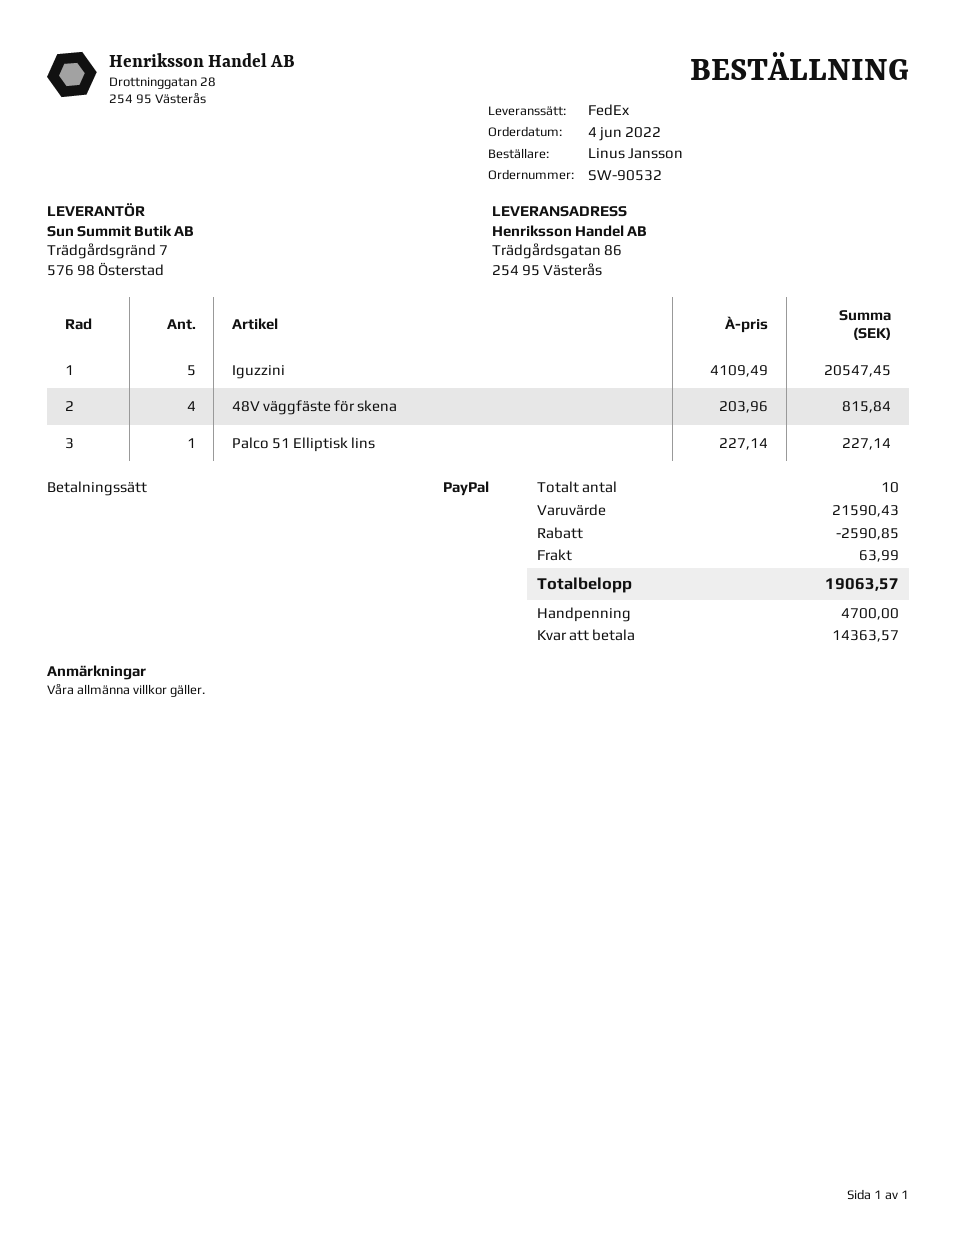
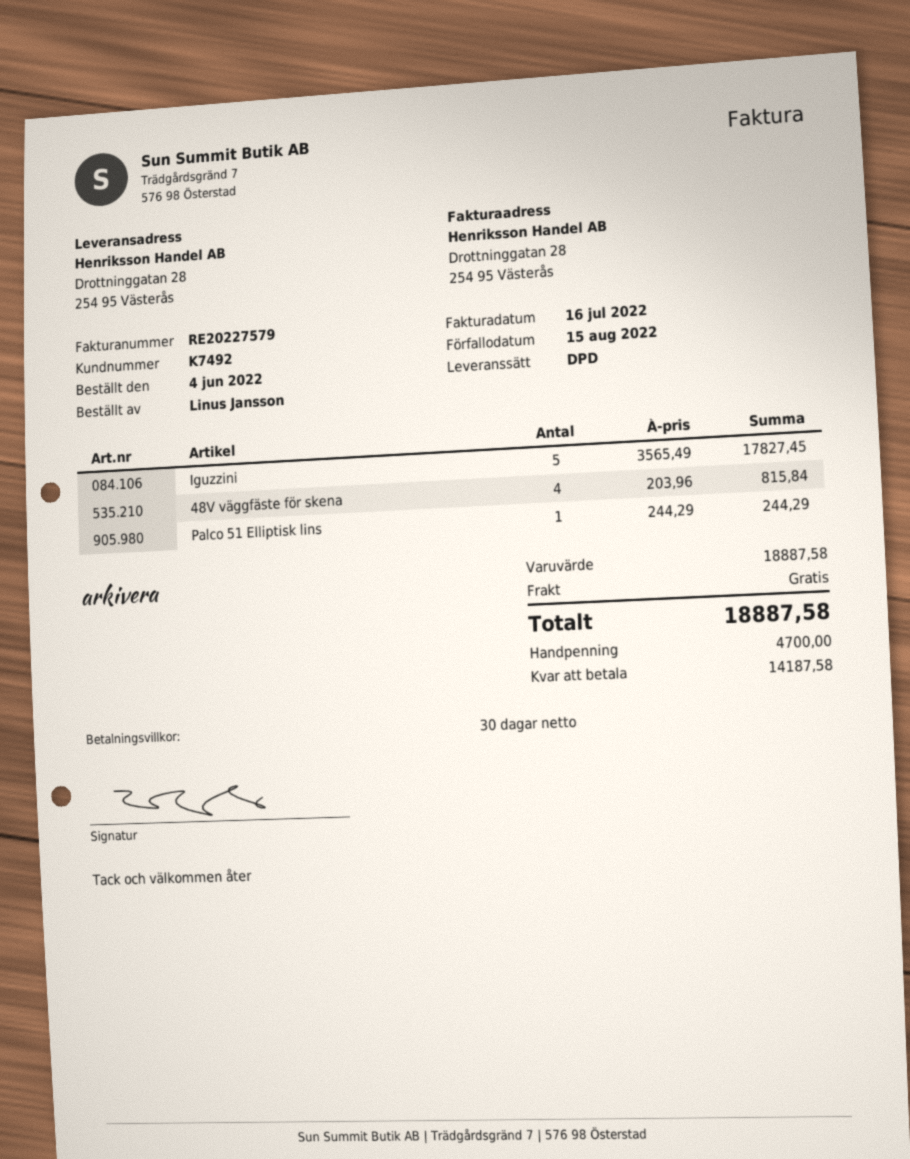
shipping method: FedEx -> DPD
ship to: Trädgårdsgatan 86, 254 95 Västerås -> Drottninggatan 28, 254 95 Västerås
Iguzzini: 5 x 4109.49 = 20547.45 -> 5 x 3565.49 = 17827.45
Palco 51 Elliptisk lins: 1 x 227.14 = 227.14 -> 1 x 244.29 = 244.29
subtotal: 21590.43 -> 18887.58
discount: 2590.85 -> none
shipping: 63.99 -> 0.00
total: 19063.57 -> 18887.58
balance: 14363.57 -> 14187.58

